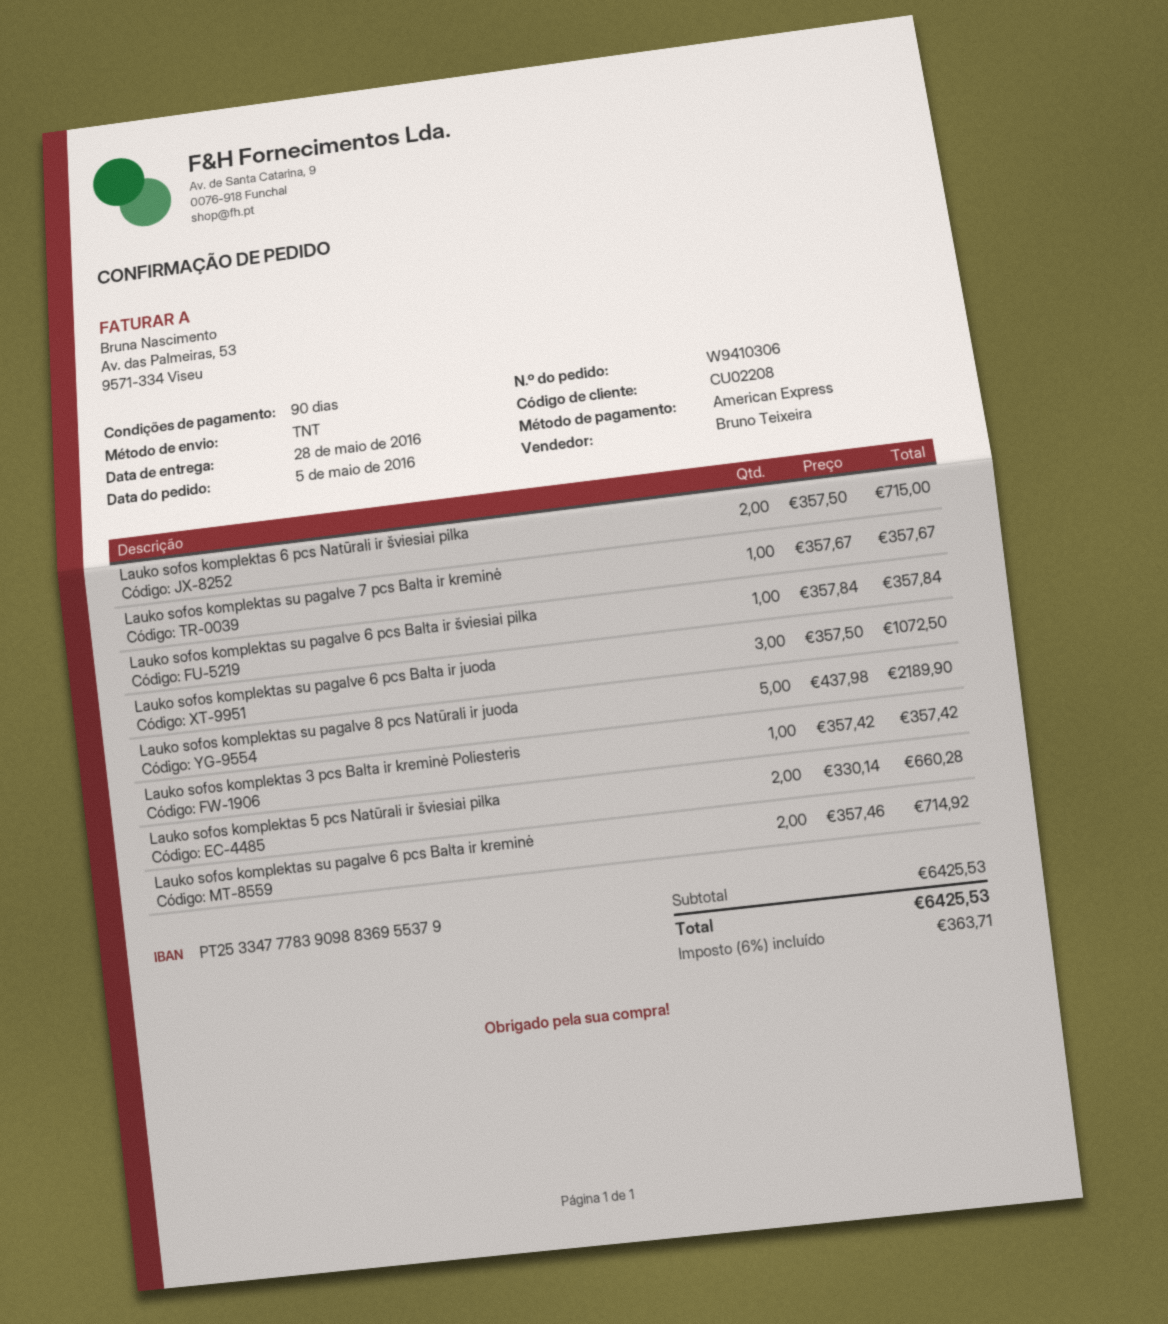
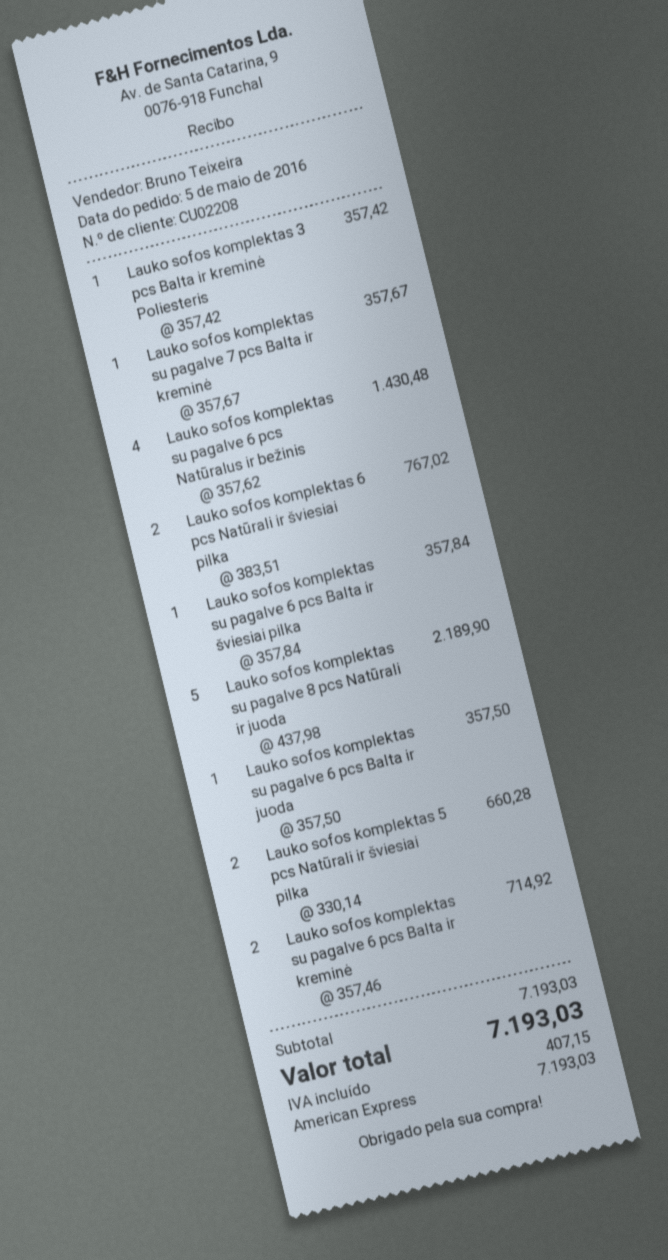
Lauko sofos komplektas 6 pcs Natūrali ir šviesiai pilka: 2 x 357.50 = 715.00 -> 2 x 383.51 = 767.02
Lauko sofos komplektas su pagalve 6 pcs Balta ir juoda: 3 x 357.50 = 1072.50 -> 1 x 357.50 = 357.50
Lauko sofos komplektas su pagalve 6 pcs Natūralus ir bežinis: none -> 4 x 357.62 = 1430.48
subtotal: 6425.53 -> 7193.03
tax: 363.71 -> 407.15
total: 6425.53 -> 7193.03

